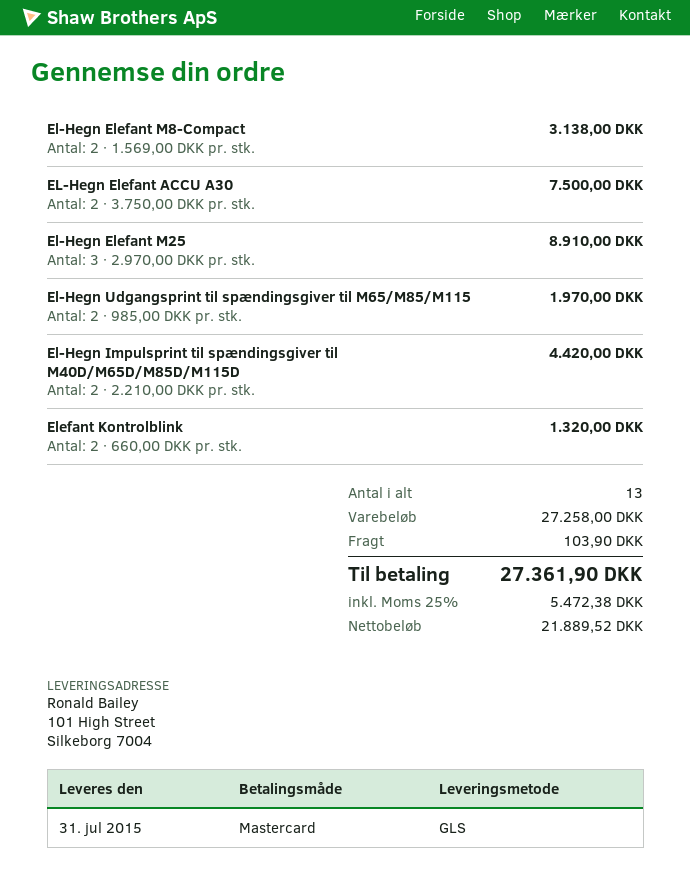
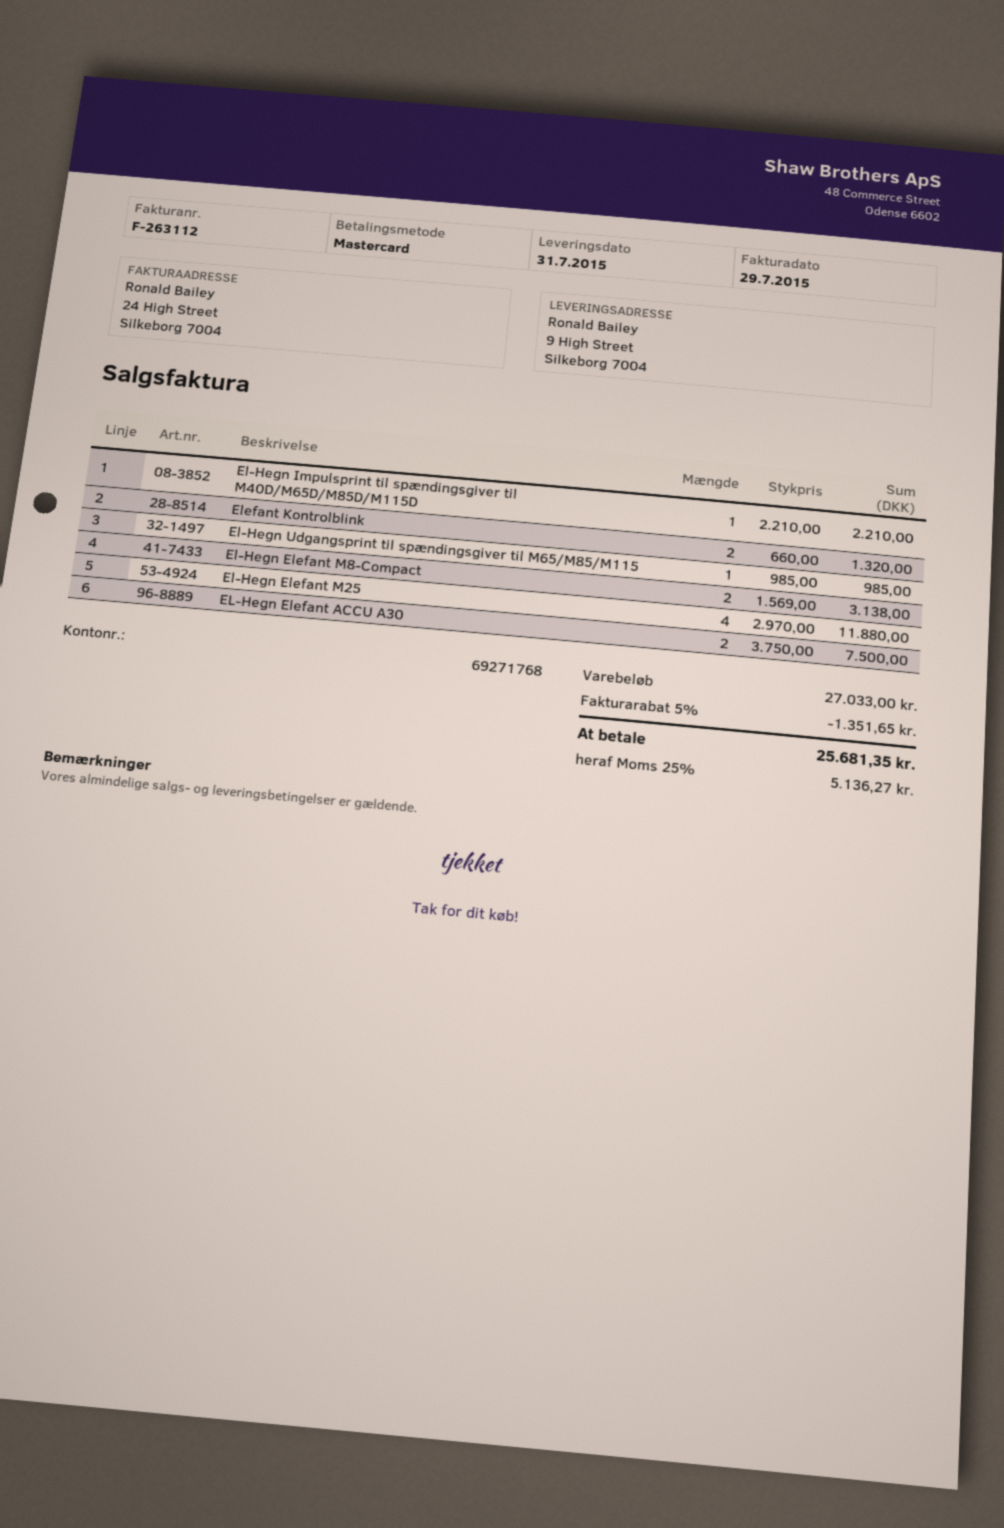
ship to: 101 High Street, Silkeborg 7004 -> 9 High Street, Silkeborg 7004
El-Hegn Elefant M25: 3 x 2970.00 = 8910.00 -> 4 x 2970.00 = 11880.00
El-Hegn Udgangsprint til spændingsgiver til M65/M85/M115: 2 x 985.00 = 1970.00 -> 1 x 985.00 = 985.00
El-Hegn Impulsprint til spændingsgiver til M40D/M65D/M85D/M115D: 2 x 2210.00 = 4420.00 -> 1 x 2210.00 = 2210.00
subtotal: 27258.00 -> 27033.00
discount: none -> 5% = 1351.65
shipping: 103.90 -> none
tax: 25% = 5472.38 -> 25% = 5136.27
total: 27361.90 -> 25681.35

